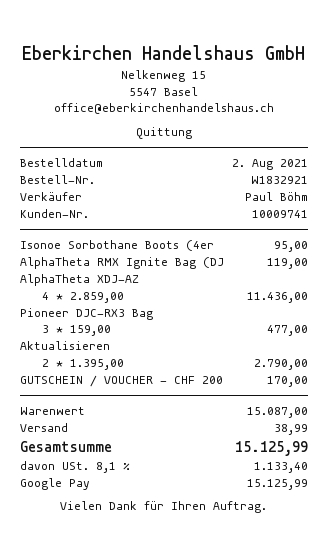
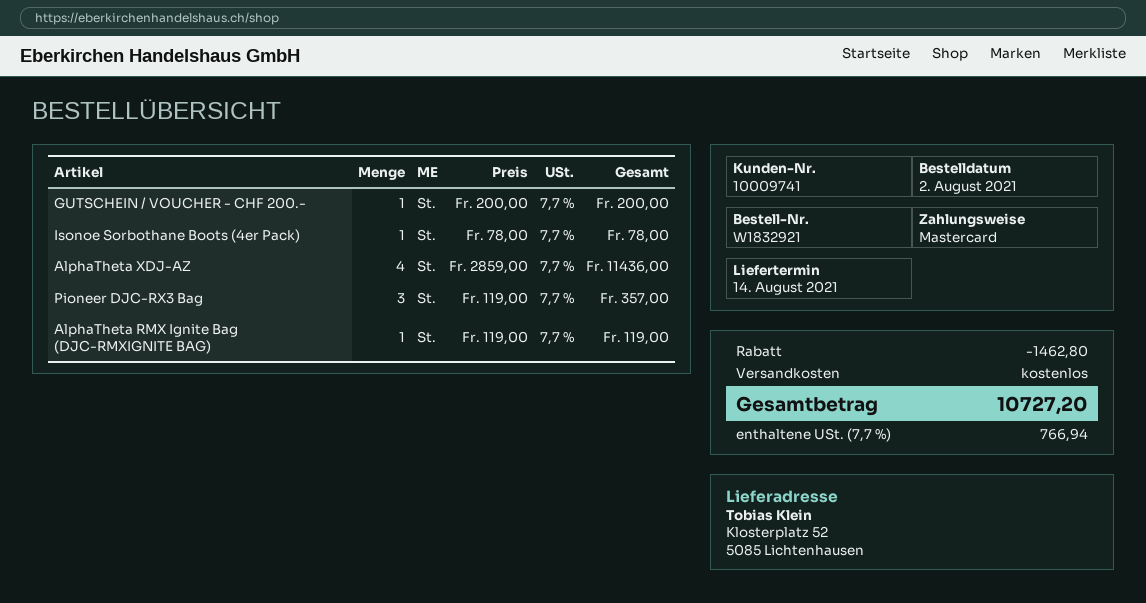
payment method: Google Pay -> Mastercard
Isonoe Sorbothane Boots (4er: 1 x 95.00 = 95.00 -> 1 x 78.00 = 78.00
Pioneer DJC-RX3 Bag: 3 x 159.00 = 477.00 -> 3 x 119.00 = 357.00
Aktualisieren: 2 x 1395.00 = 2790.00 -> none
GUTSCHEIN / VOUCHER - CHF 200: 1 x 170.00 = 170.00 -> 1 x 200.00 = 200.00
discount: none -> 1462.80
shipping: 38.99 -> 0.00
tax: 8.1% = 1133.40 -> 7.7% = 766.94
total: 15125.99 -> 10727.20

